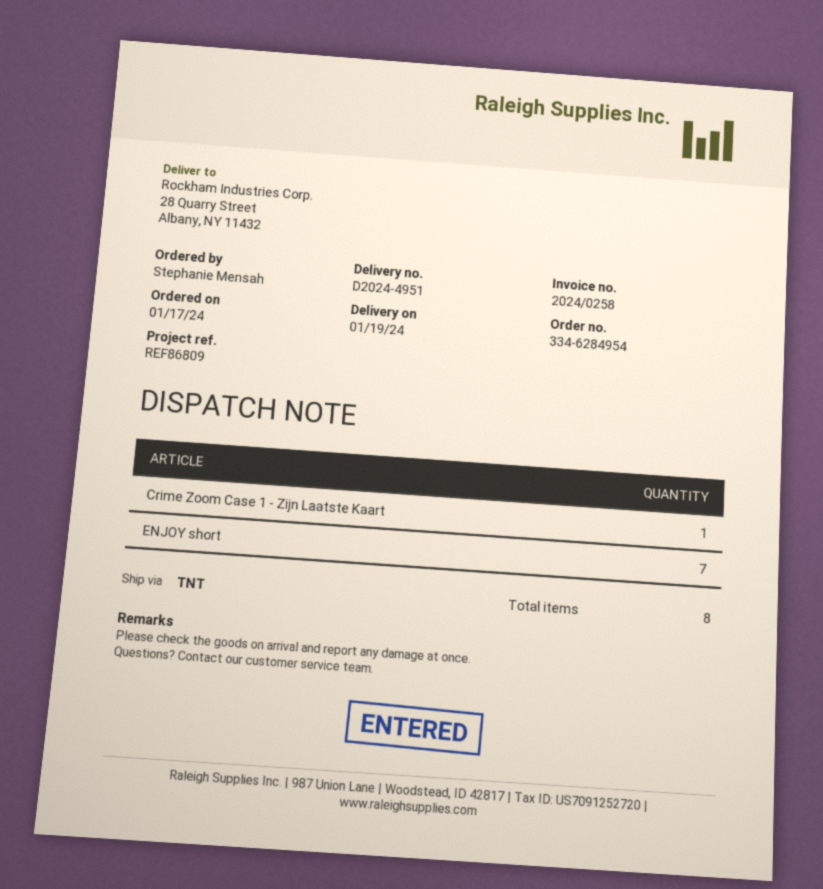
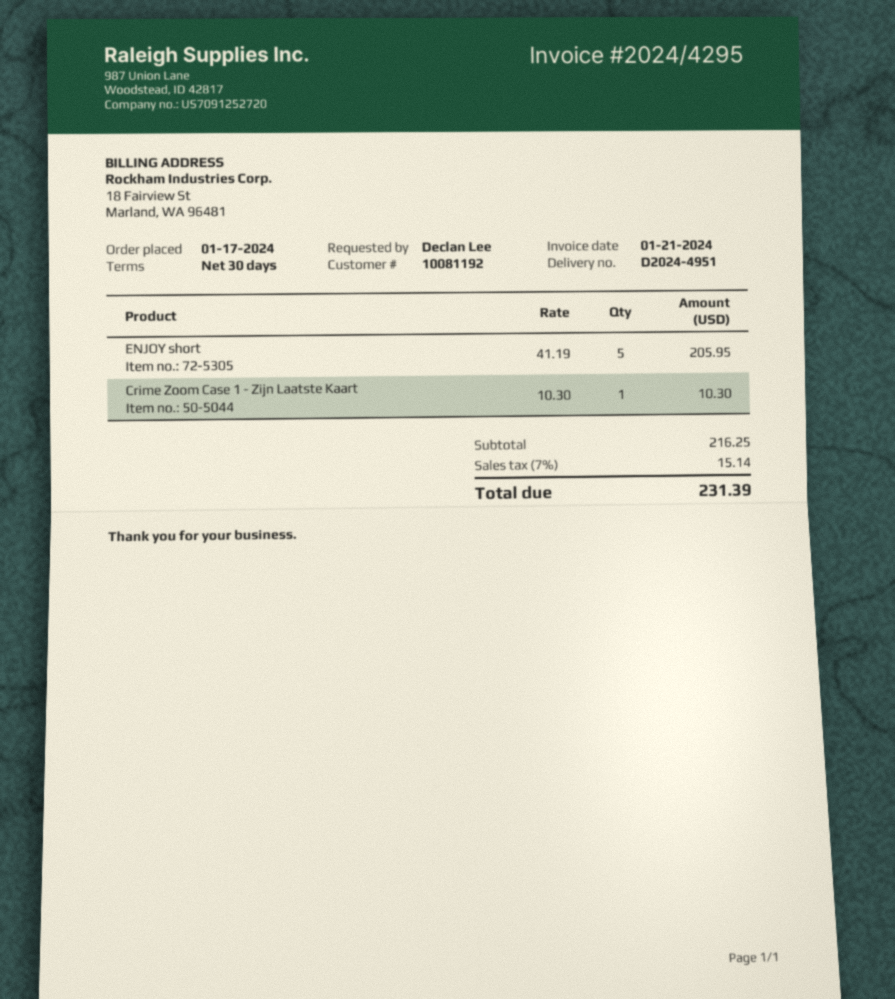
invoice number: 2024/0258 -> 2024/4295
ordered by: Stephanie Mensah -> Declan Lee
ENJOY short: 7 -> 5

